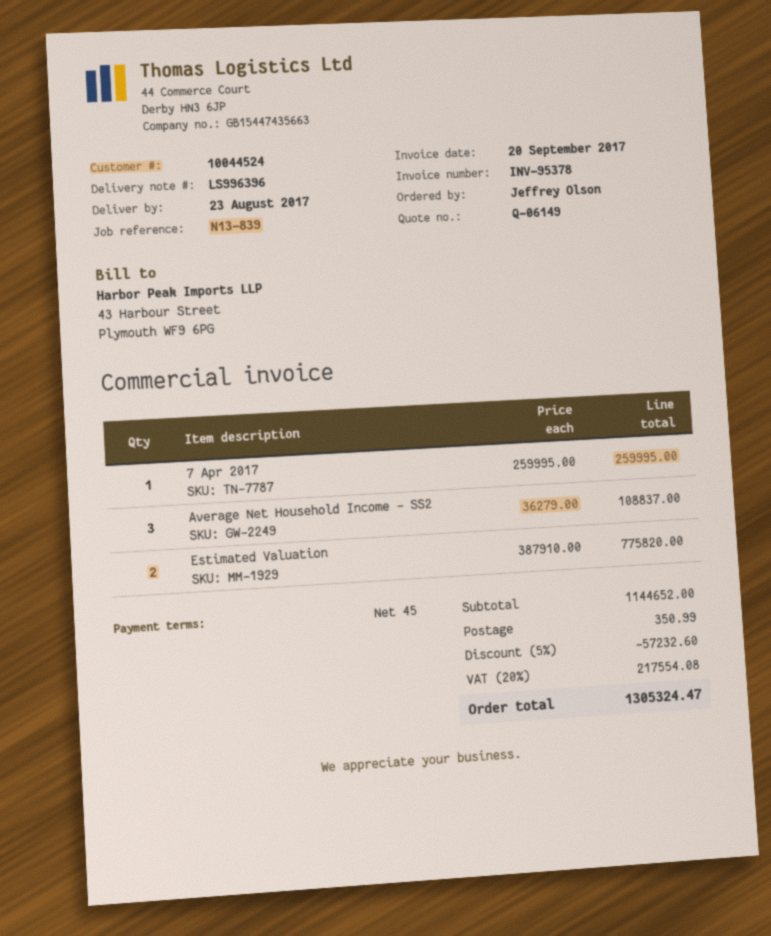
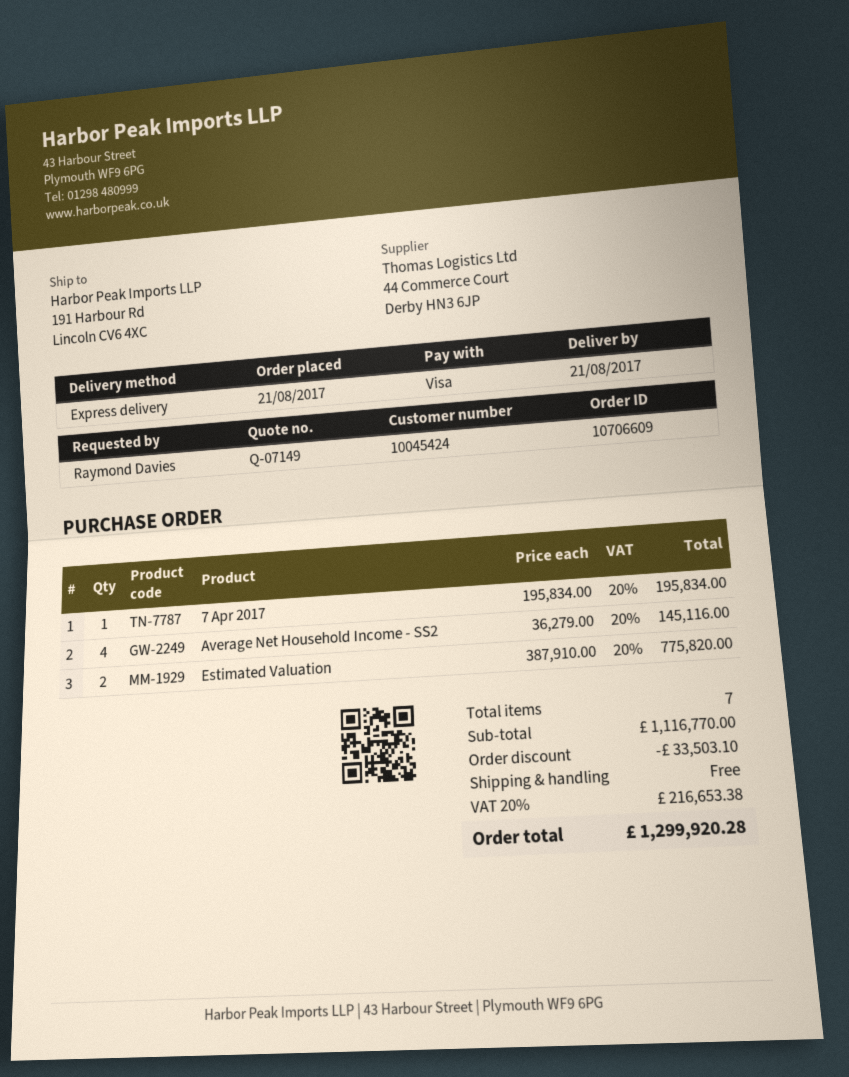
quote number: Q-06149 -> Q-07149
delivery date: 2017-08-23 -> 2017-08-21
customer number: 10044524 -> 10045424
ordered by: Jeffrey Olson -> Raymond Davies
7 Apr 2017: 1 x 259995.00 = 259995.00 -> 1 x 195834.00 = 195834.00
Average Net Household Income - SS2: 3 x 36279.00 = 108837.00 -> 4 x 36279.00 = 145116.00
subtotal: 1144652.00 -> 1116770.00
discount: 57232.60 -> 33503.10
shipping: 350.99 -> 0.00
tax: 20% = 217554.08 -> 20% = 216653.38
total: 1305324.47 -> 1299920.28

